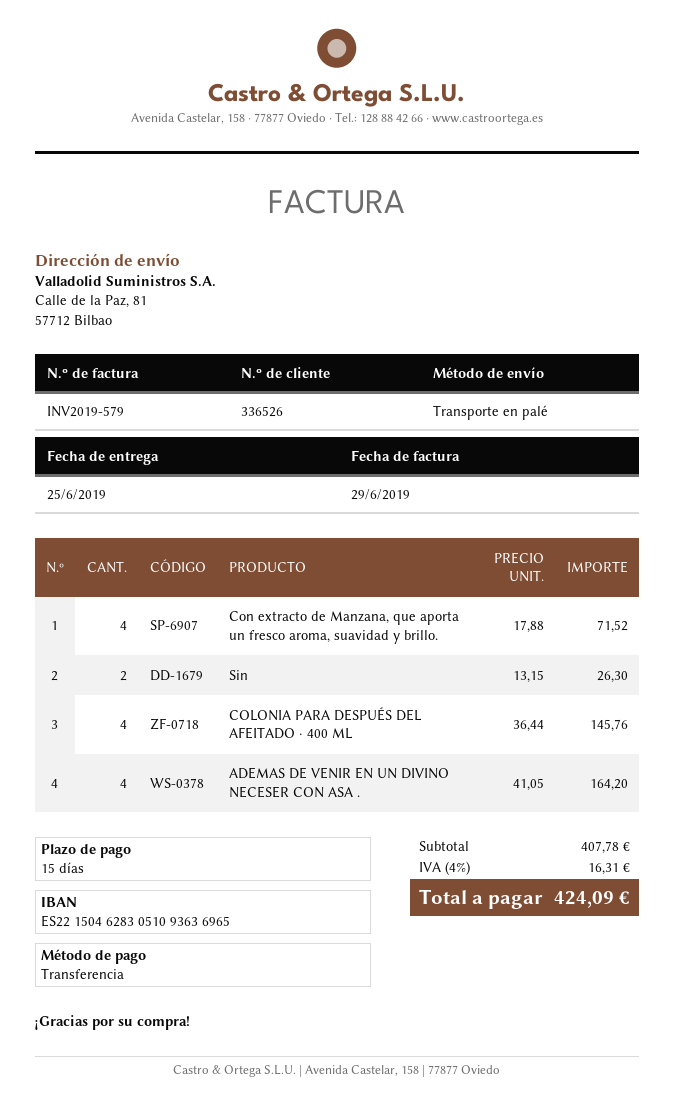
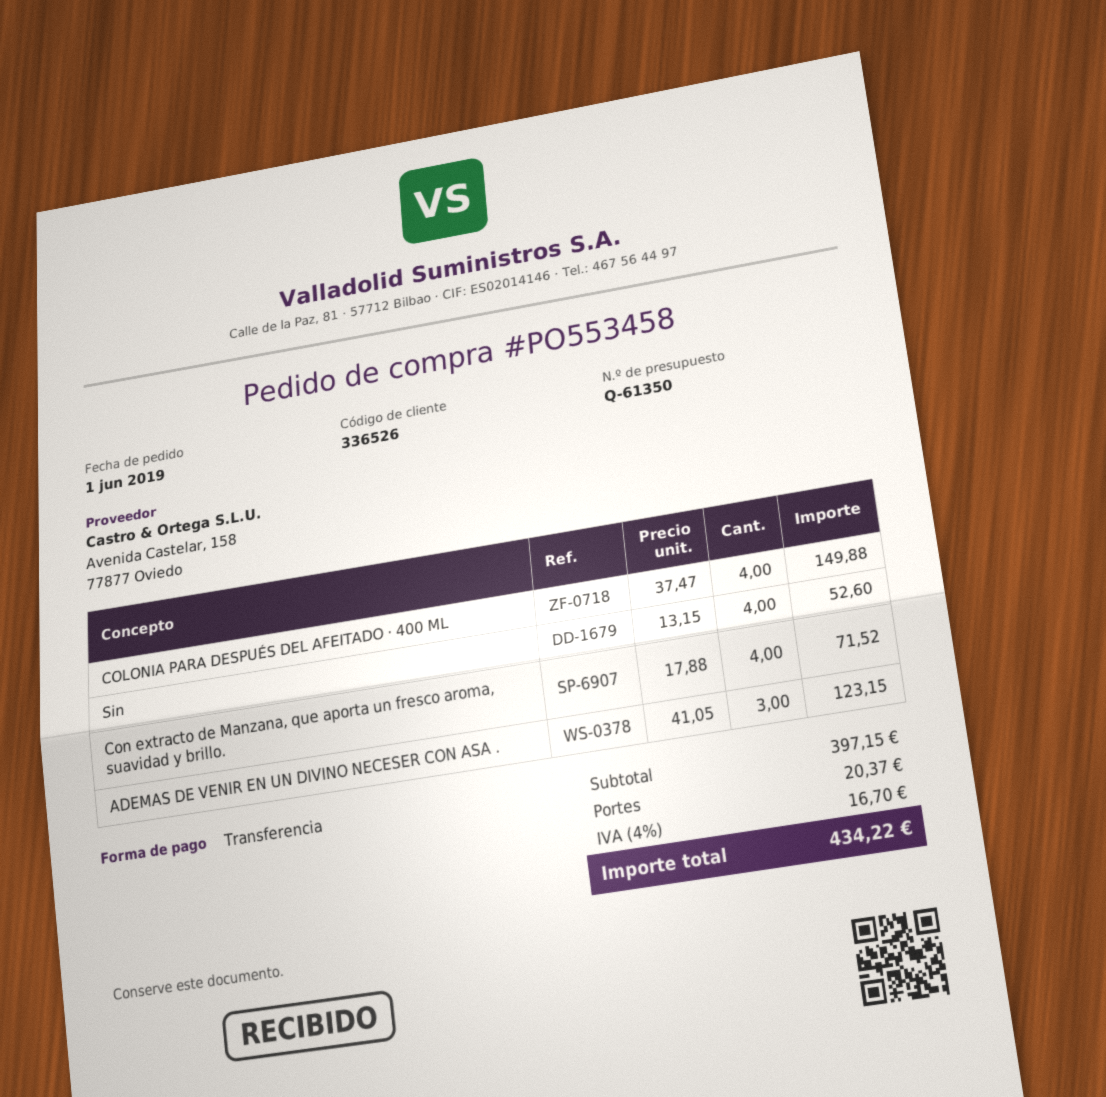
Sin: 2 x 13.15 = 26.30 -> 4 x 13.15 = 52.60
COLONIA PARA DESPUÉS DEL AFEITADO · 400 ML: 4 x 36.44 = 145.76 -> 4 x 37.47 = 149.88
ADEMAS DE VENIR EN UN DIVINO NECESER CON ASA .: 4 x 41.05 = 164.20 -> 3 x 41.05 = 123.15
subtotal: 407.78 -> 397.15
shipping: none -> 20.37
tax: 4% = 16.31 -> 4% = 16.70
total: 424.09 -> 434.22

